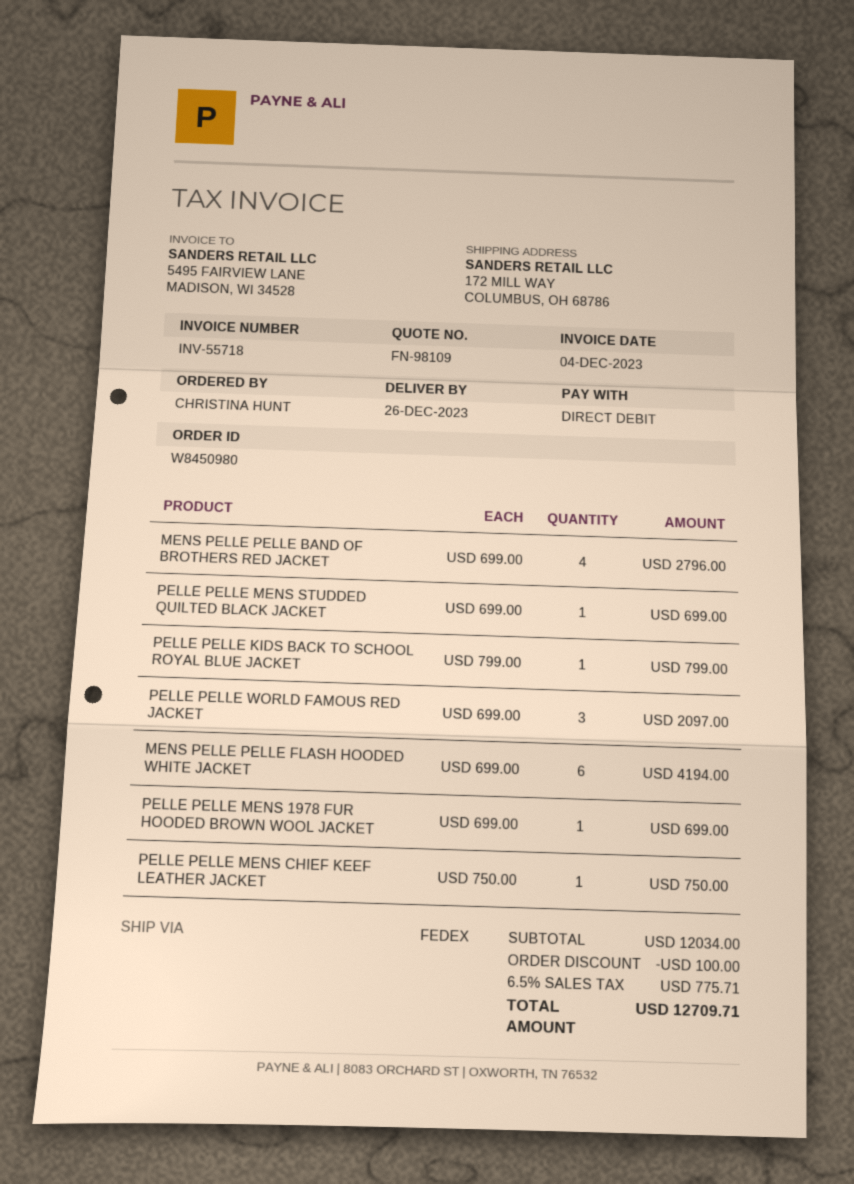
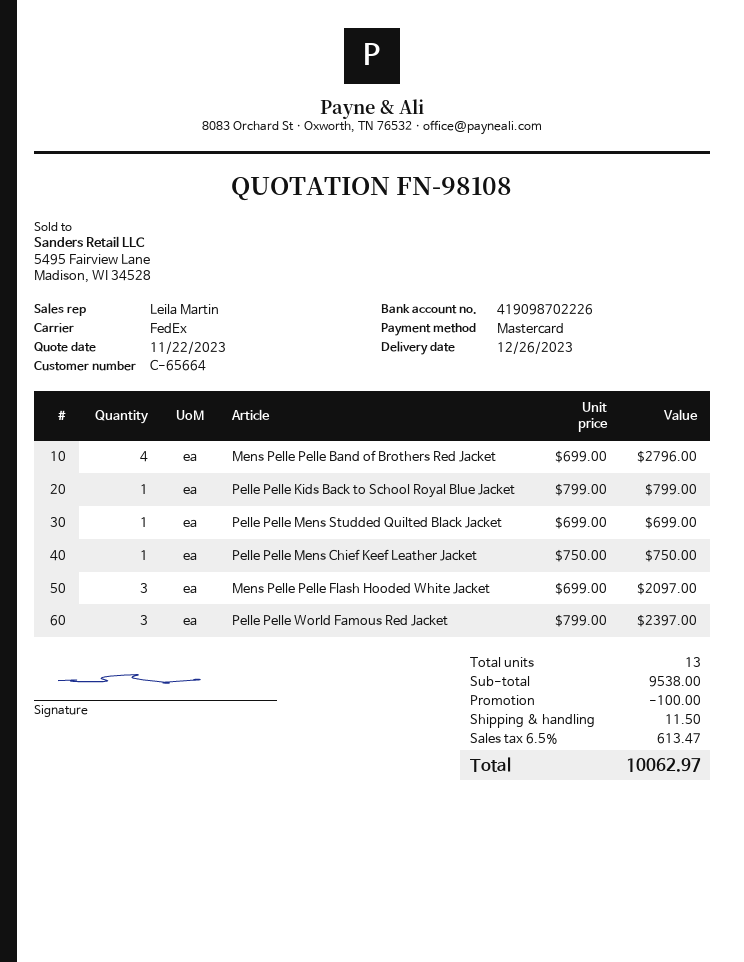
quote number: FN-98109 -> FN-98108
payment method: direct debit -> Mastercard
PELLE PELLE WORLD FAMOUS RED JACKET: 3 x 699.00 = 2097.00 -> 3 x 799.00 = 2397.00
MENS PELLE PELLE FLASH HOODED WHITE JACKET: 6 x 699.00 = 4194.00 -> 3 x 699.00 = 2097.00
PELLE PELLE MENS 1978 FUR HOODED BROWN WOOL JACKET: 1 x 699.00 = 699.00 -> none
subtotal: 12034.00 -> 9538.00
shipping: none -> 11.50
tax: 6.5% = 775.71 -> 6.5% = 613.47
total: 12709.71 -> 10062.97

